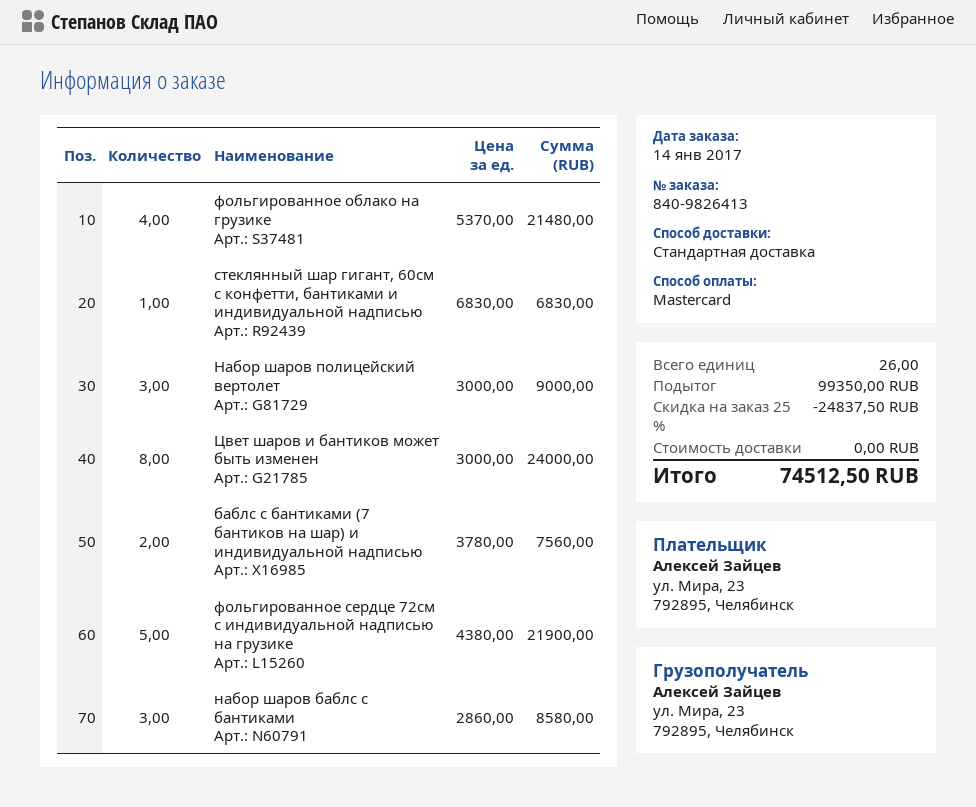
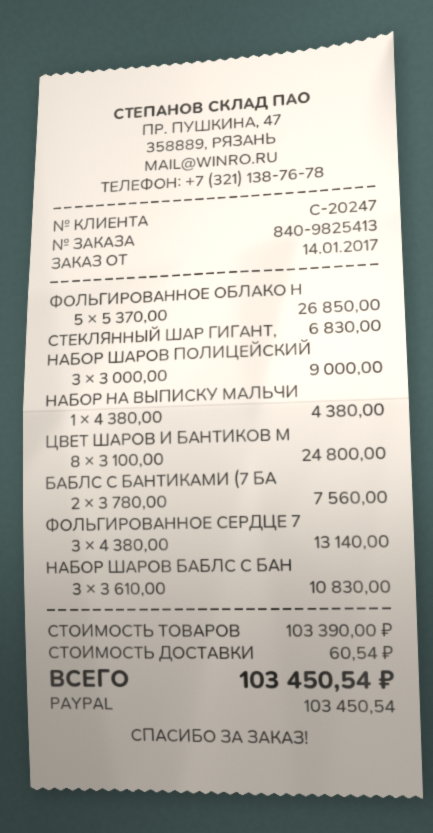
order number: 840-9826413 -> 840-9825413
payment method: Mastercard -> PayPal
фольгированное облако на грузике: 4 x 5370.00 = 21480.00 -> 5 x 5370.00 = 26850.00
Цвет шаров и бантиков может быть изменен: 8 x 3000.00 = 24000.00 -> 8 x 3100.00 = 24800.00
фольгированное сердце 72см с индивидуальной надписью на грузике: 5 x 4380.00 = 21900.00 -> 3 x 4380.00 = 13140.00
набор шаров баблс с бантиками: 3 x 2860.00 = 8580.00 -> 3 x 3610.00 = 10830.00
НАБОР НА ВЫПИСКУ МАЛЬЧИ: none -> 1 x 4380.00 = 4380.00
subtotal: 99350.00 -> 103390.00
discount: 25% = 24837.50 -> none
shipping: 0.00 -> 60.54
total: 74512.50 -> 103450.54

